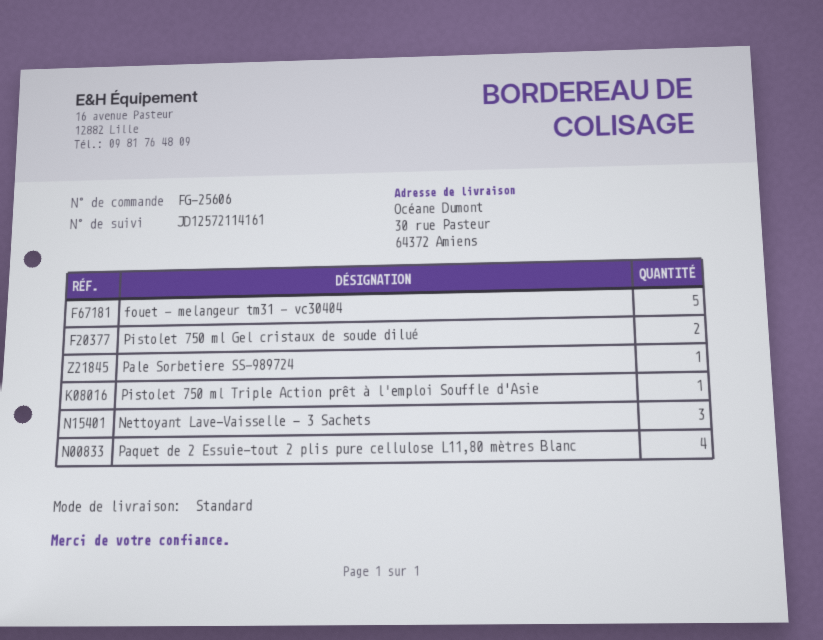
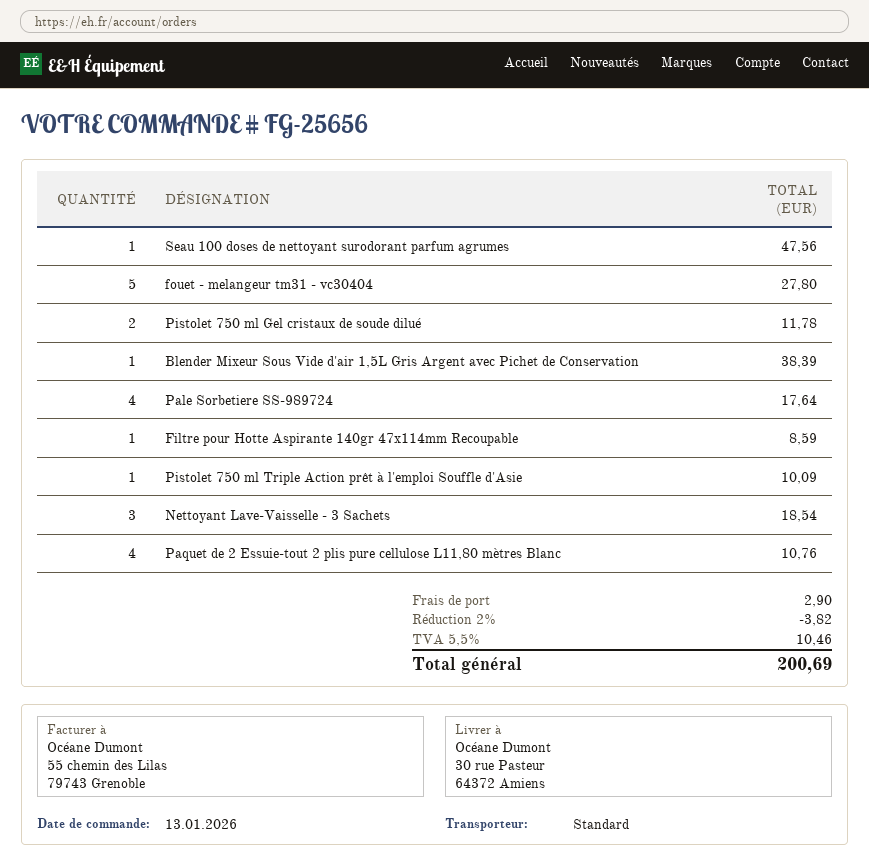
order number: FG-25606 -> FG-25656
Pale Sorbetiere SS-989724: 1 -> 4
Seau 100 doses de nettoyant surodorant parfum agrumes: none -> 1
Blender Mixeur Sous Vide d'air 1,5L Gris Argent avec Pichet de Conservation: none -> 1
Filtre pour Hotte Aspirante 140gr 47x114mm Recoupable: none -> 1

